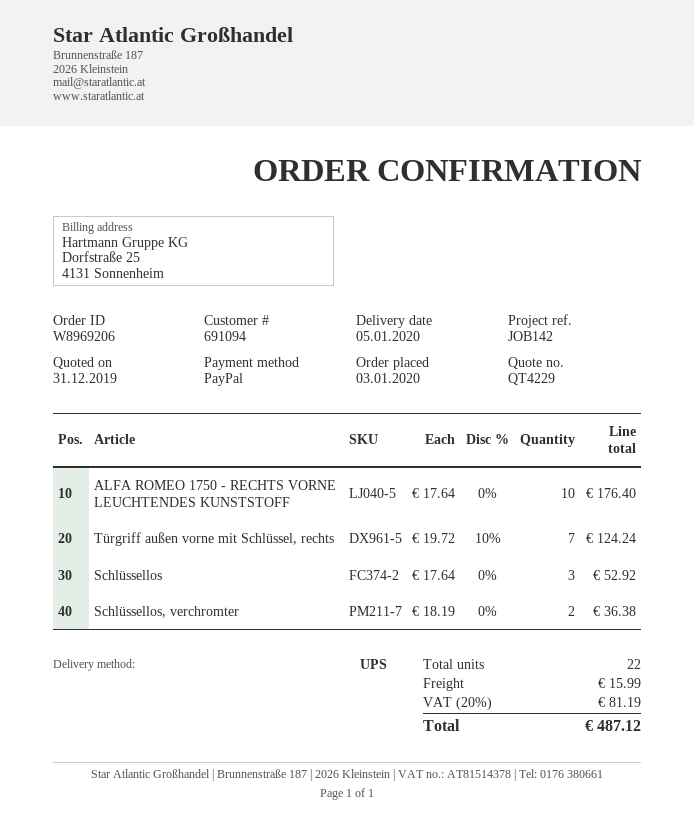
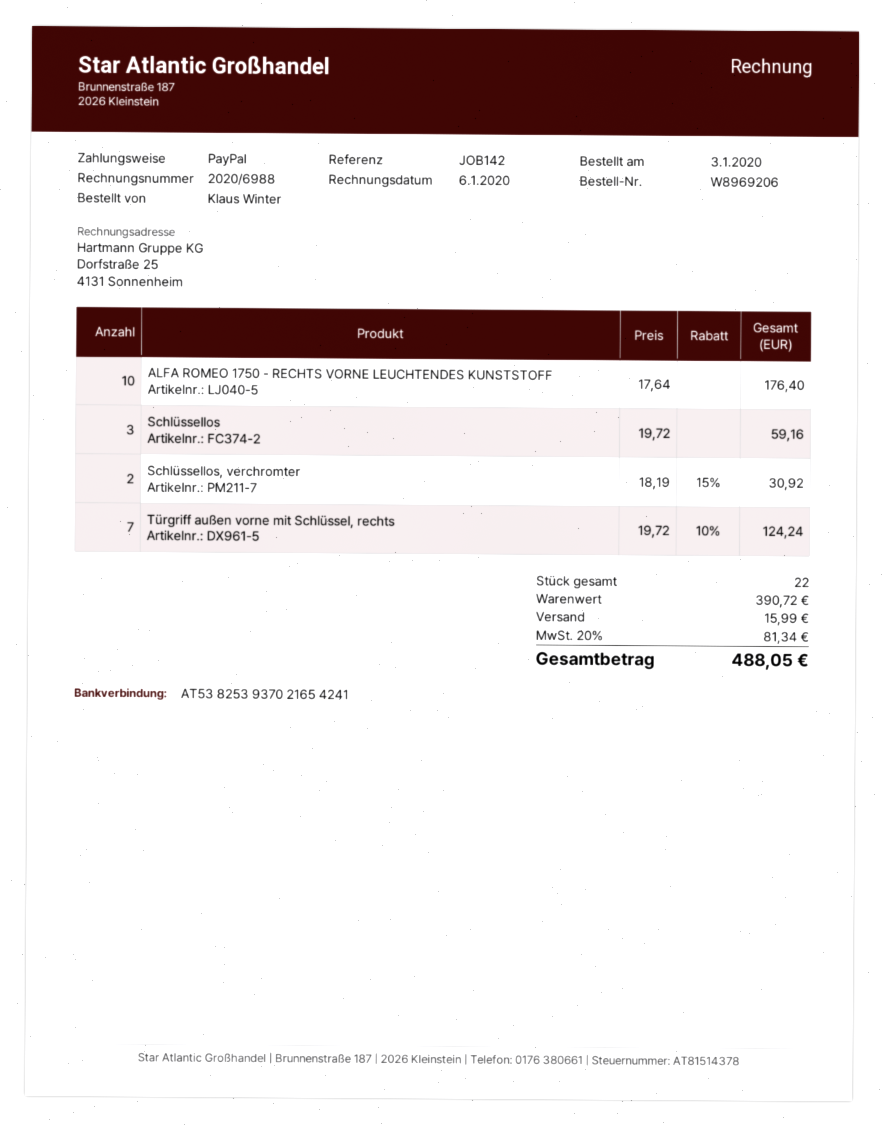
Schlüssellos: 3 x 17.64 = 52.92 -> 3 x 19.72 = 59.16
Schlüssellos, verchromter: 2 x 18.19 = 36.38 -> 2 x 18.19 - 15% = 30.92
tax: 20% = 81.19 -> 20% = 81.34
total: 487.12 -> 488.05

